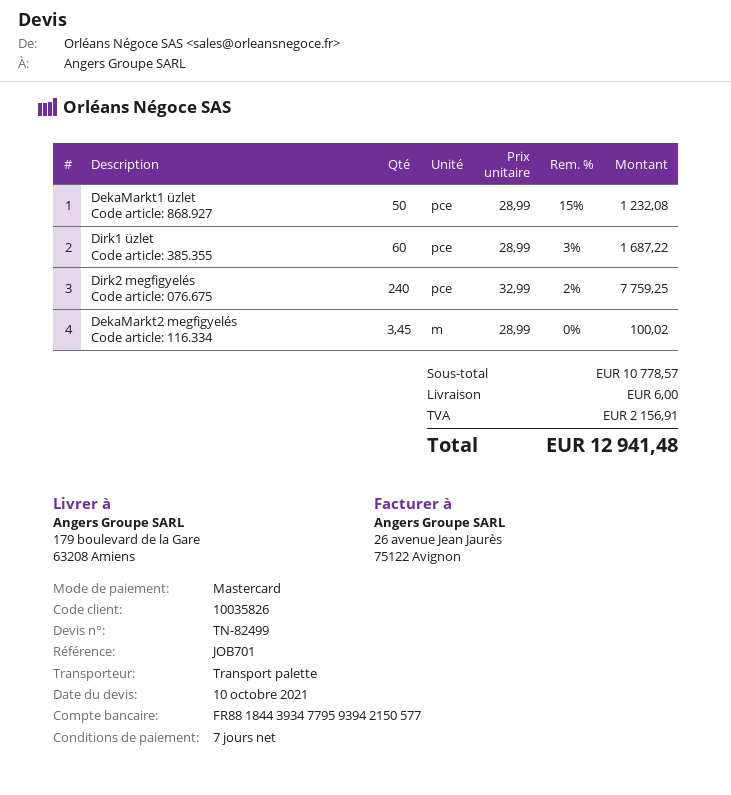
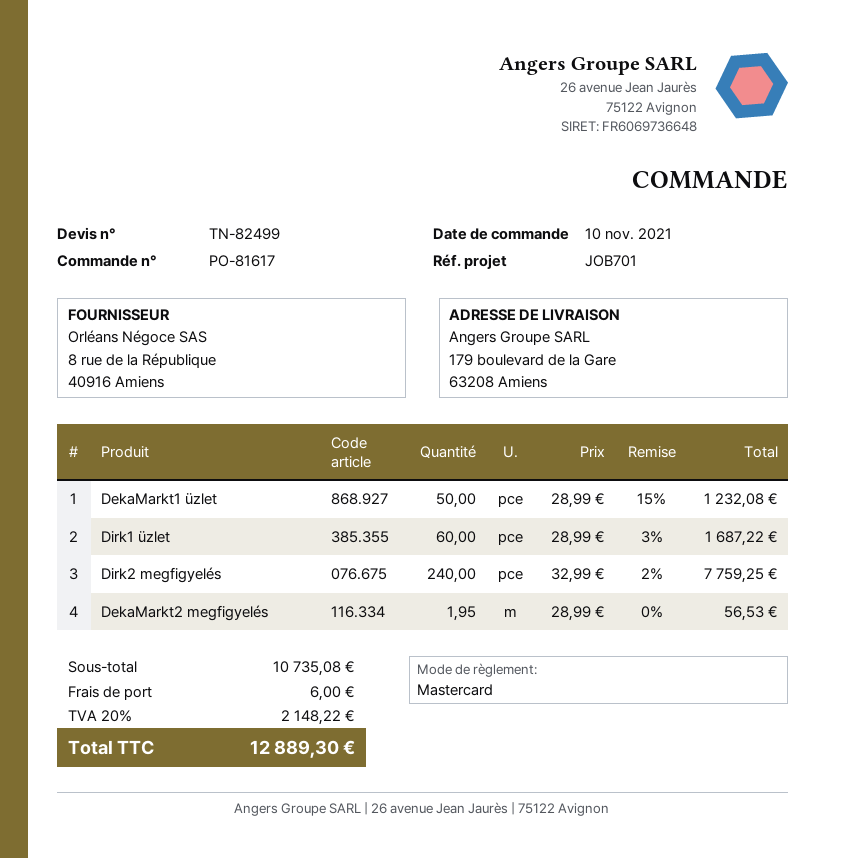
DekaMarkt2 megfigyelés: 3.45 x 28.99 = 100.02 -> 1.95 x 28.99 = 56.53
subtotal: 10778.57 -> 10735.08
tax: 2156.91 -> 2148.22
total: 12941.48 -> 12889.30

